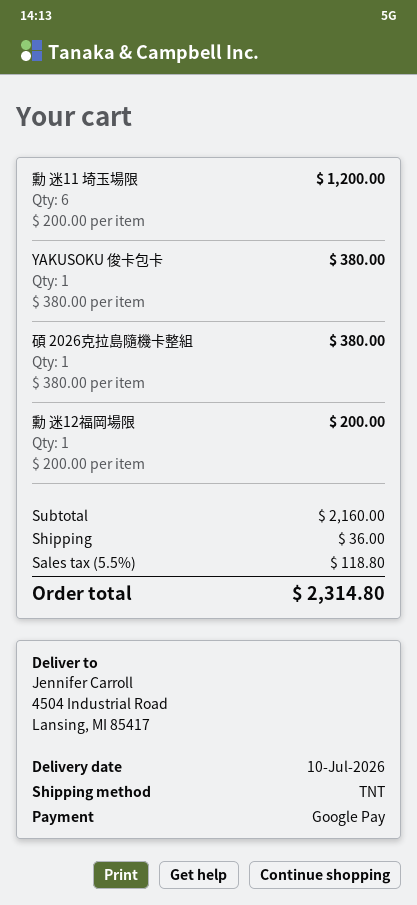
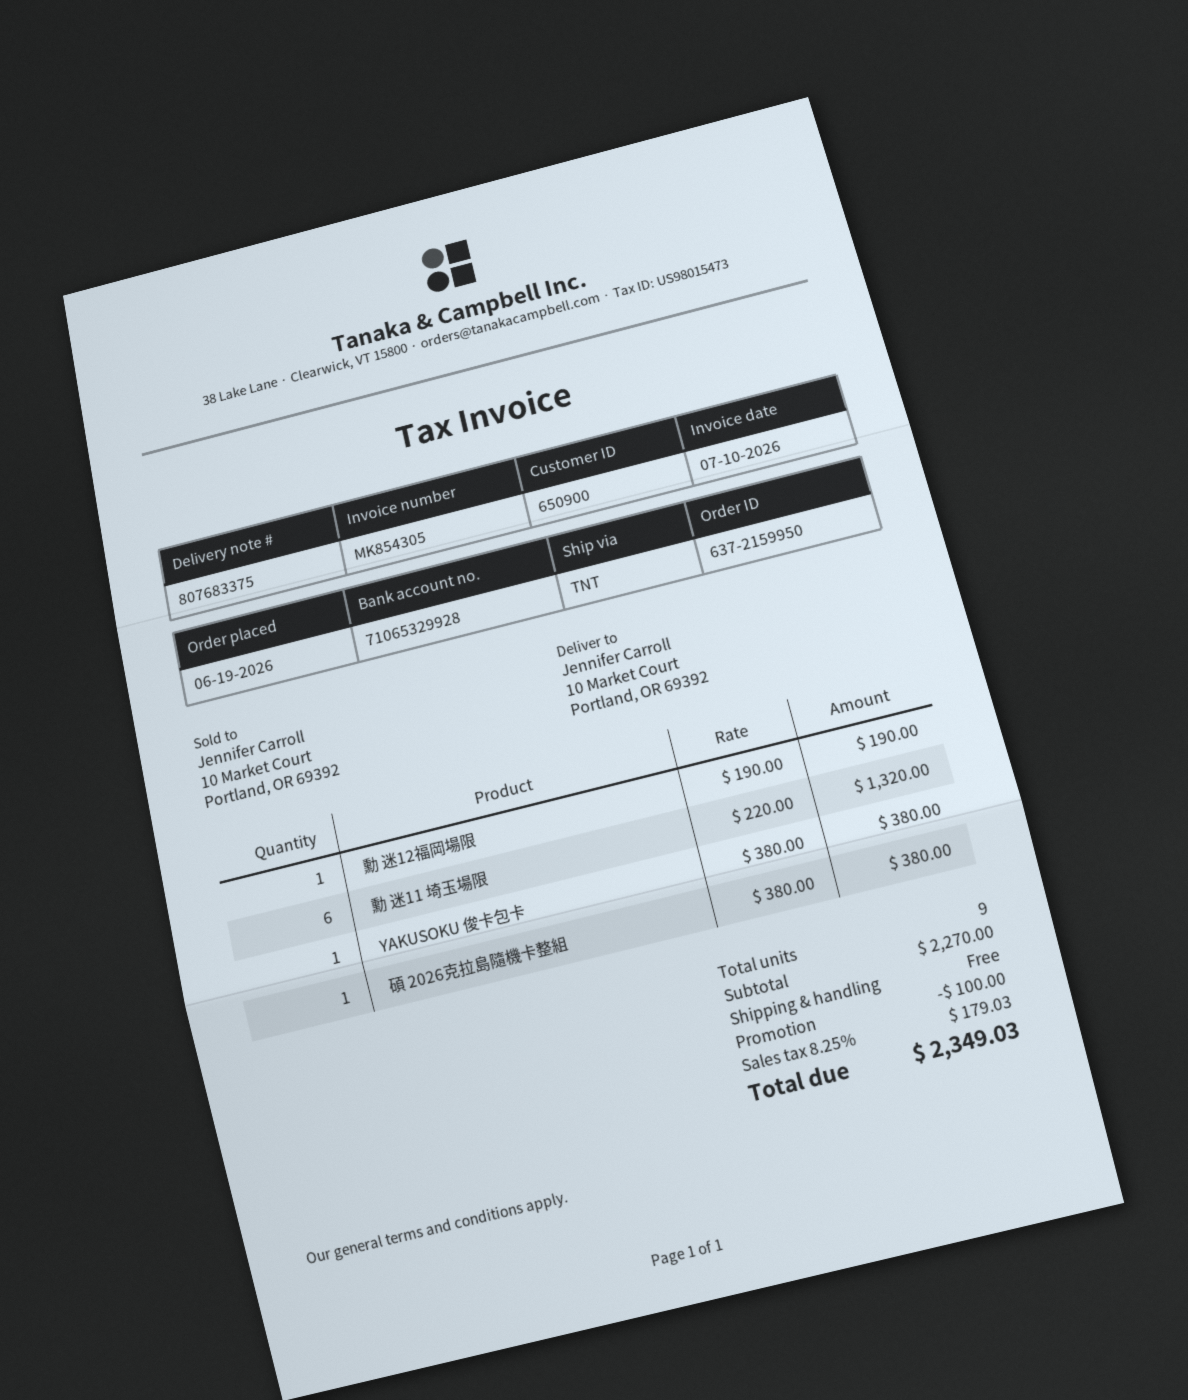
ship to: 4504 Industrial Road, Lansing, MI 85417 -> 10 Market Court, Portland, OR 69392
勳 迷11 埼玉場限: 6 x 200.00 = 1200.00 -> 6 x 220.00 = 1320.00
勳 迷12福岡場限: 1 x 200.00 = 200.00 -> 1 x 190.00 = 190.00
subtotal: 2160.00 -> 2270.00
discount: none -> 100.00
shipping: 36.00 -> 0.00
tax: 5.5% = 118.80 -> 8.25% = 179.03
total: 2314.80 -> 2349.03

